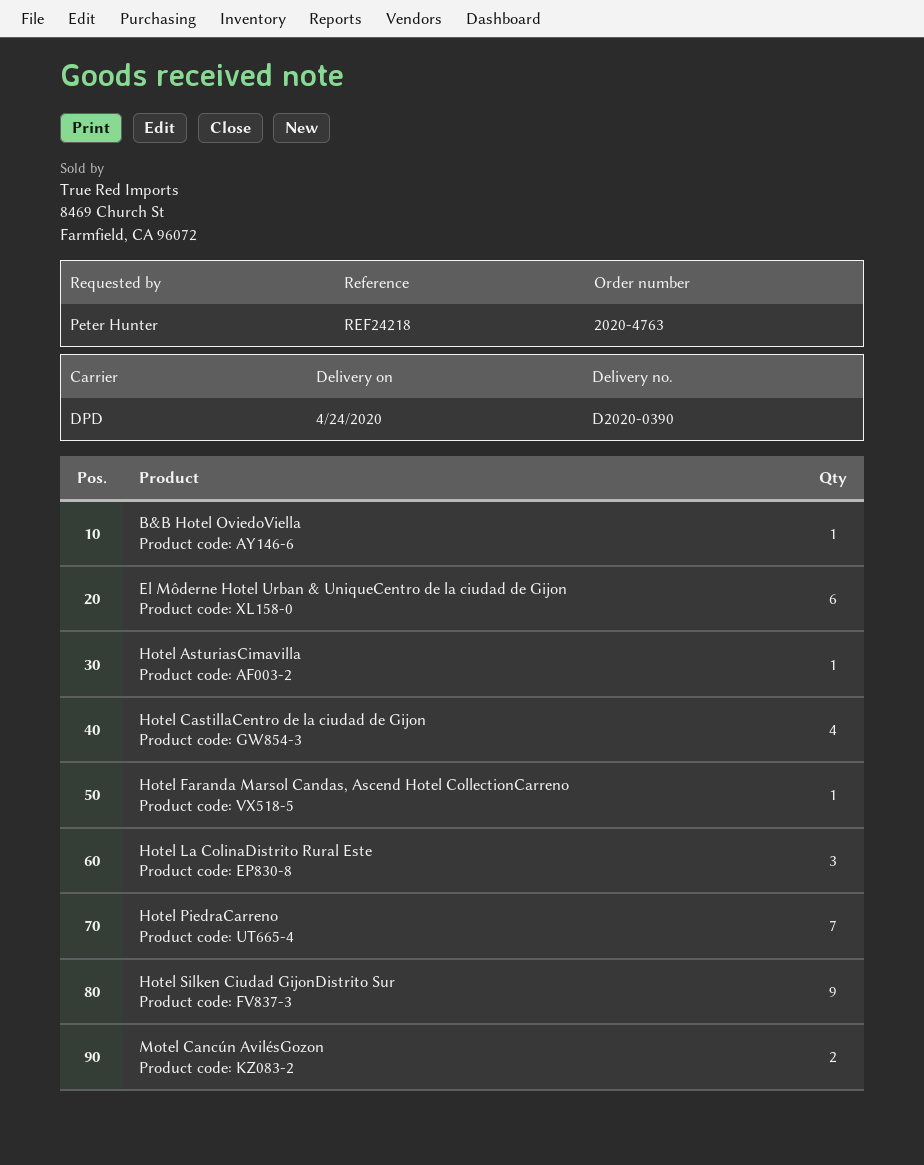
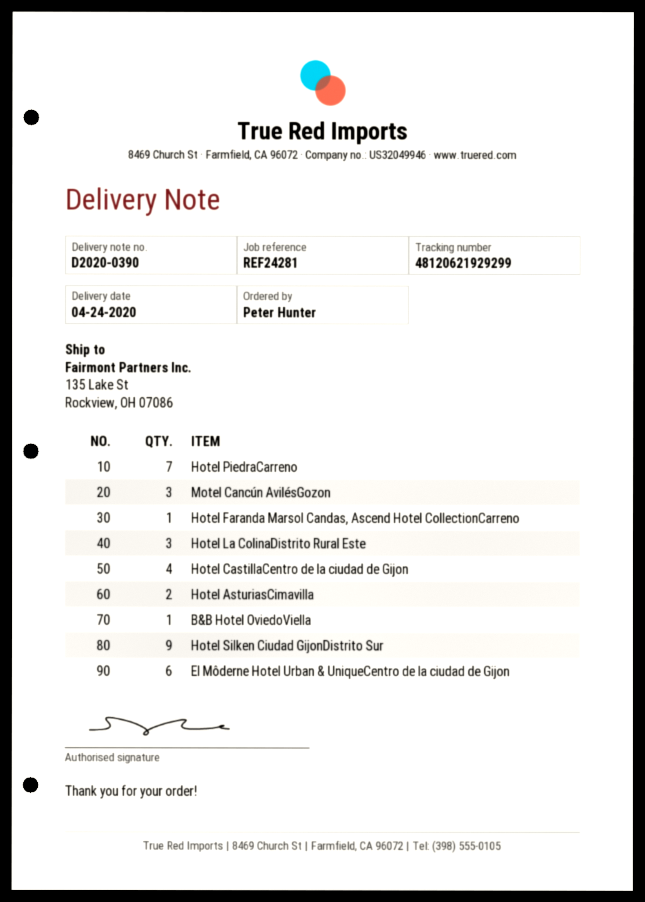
reference: REF24218 -> REF24281
Hotel AsturiasCimavilla: 1 -> 2
Motel Cancún AvilésGozon: 2 -> 3

